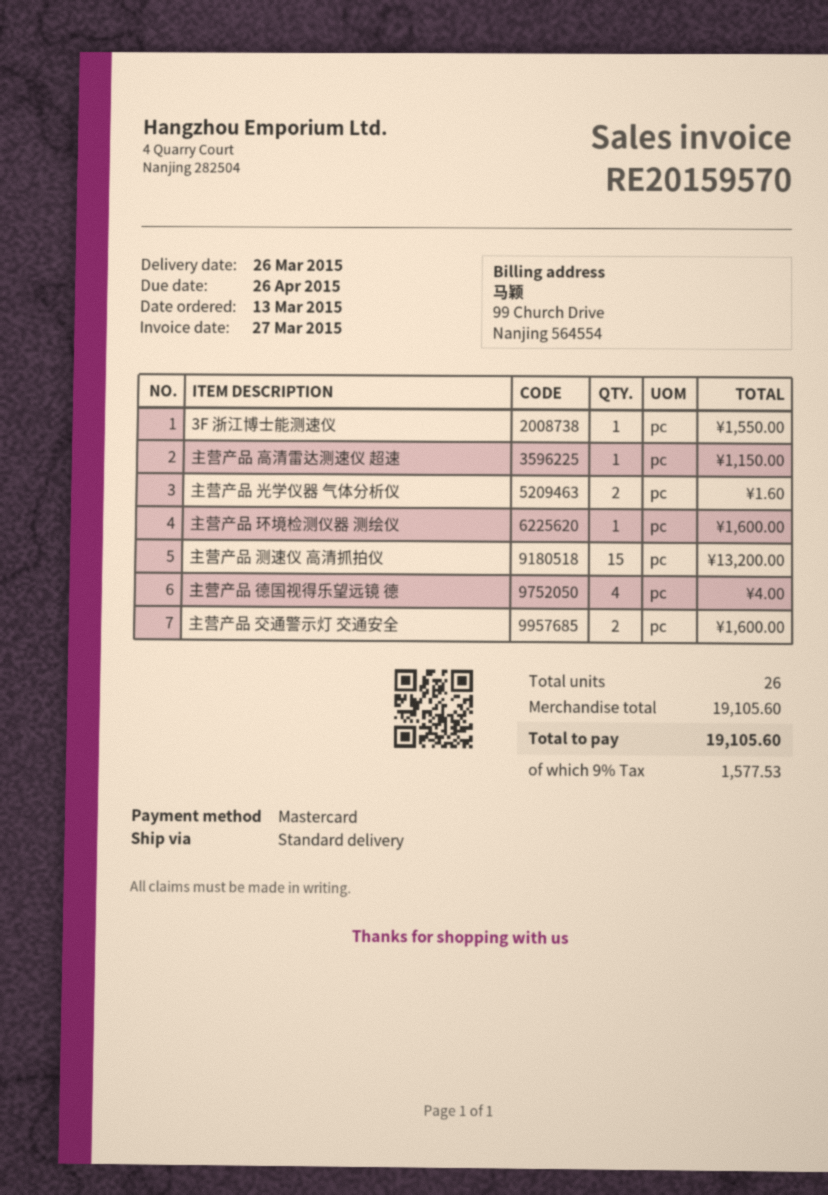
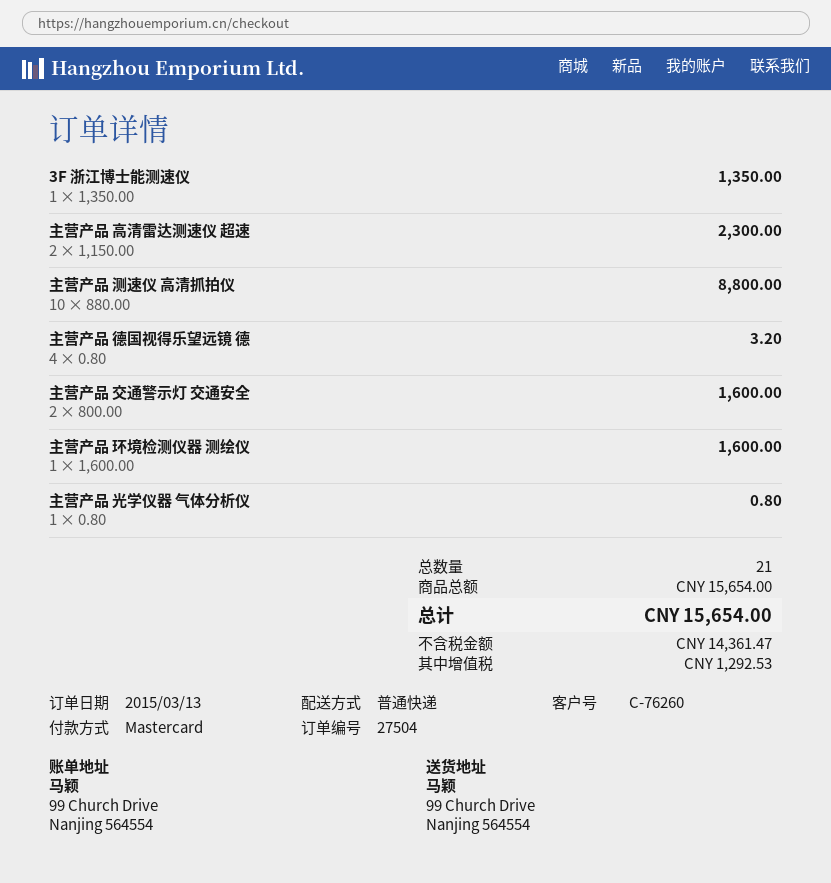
3F 浙江博士能测速仪: 1 for 1550.00 -> 1 for 1350.00
主营产品 高清雷达测速仪 超速: 1 for 1150.00 -> 2 for 2300.00
主营产品 光学仪器 气体分析仪: 2 for 1.60 -> 1 for 0.80
主营产品 测速仪 高清抓拍仪: 15 for 13200.00 -> 10 for 8800.00
主营产品 德国视得乐望远镜 德: 4 for 4.00 -> 4 for 3.20
total quantity: 26 -> 21
subtotal: 19105.60 -> 15654.00
tax: 1577.53 -> 1292.53
total: 19105.60 -> 15654.00

